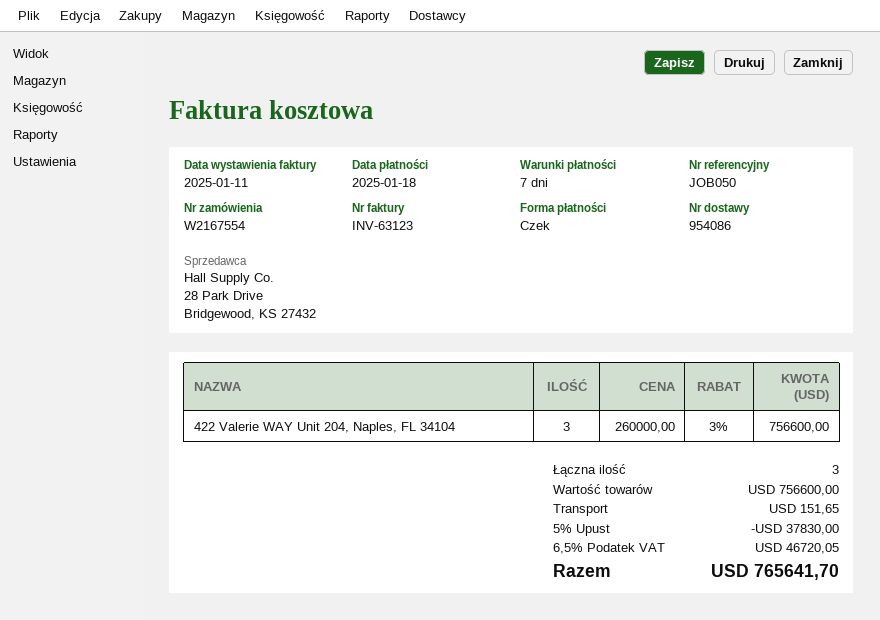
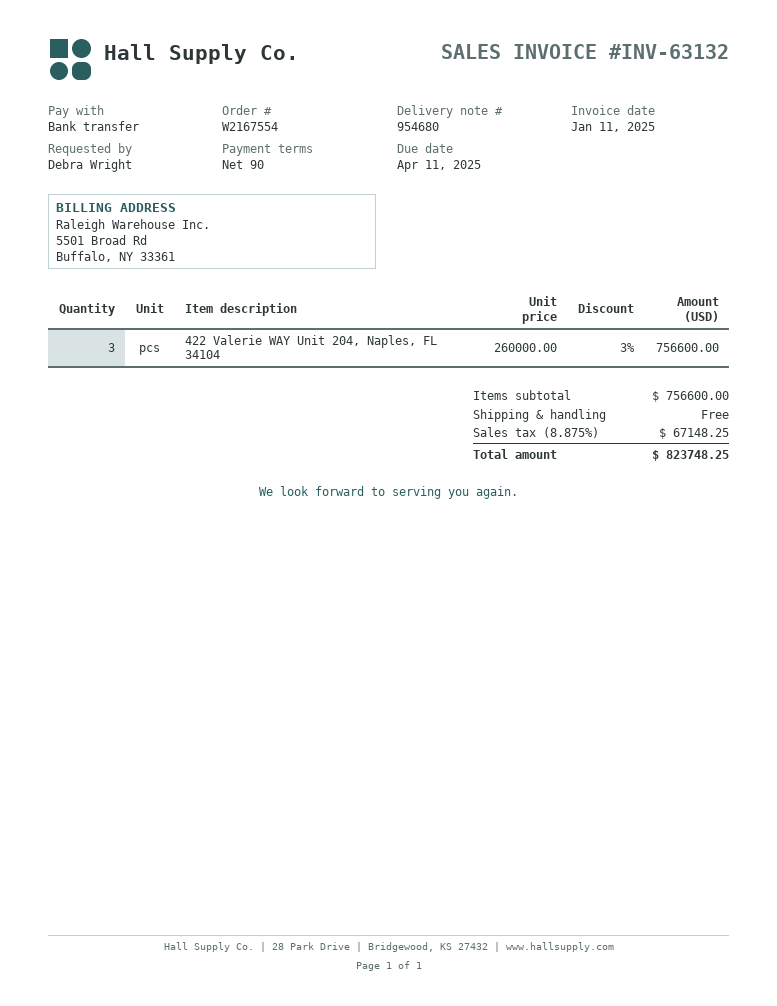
delivery note number: 954086 -> 954680
invoice number: INV-63123 -> INV-63132
payment terms: 7 days -> 90 days
due date: 2025-01-18 -> 2025-04-11
payment method: cheque -> bank transfer
discount: 5% = 37830.00 -> none
shipping: 151.65 -> 0.00
tax: 6.5% = 46720.05 -> 8.875% = 67148.25
total: 765641.70 -> 823748.25

